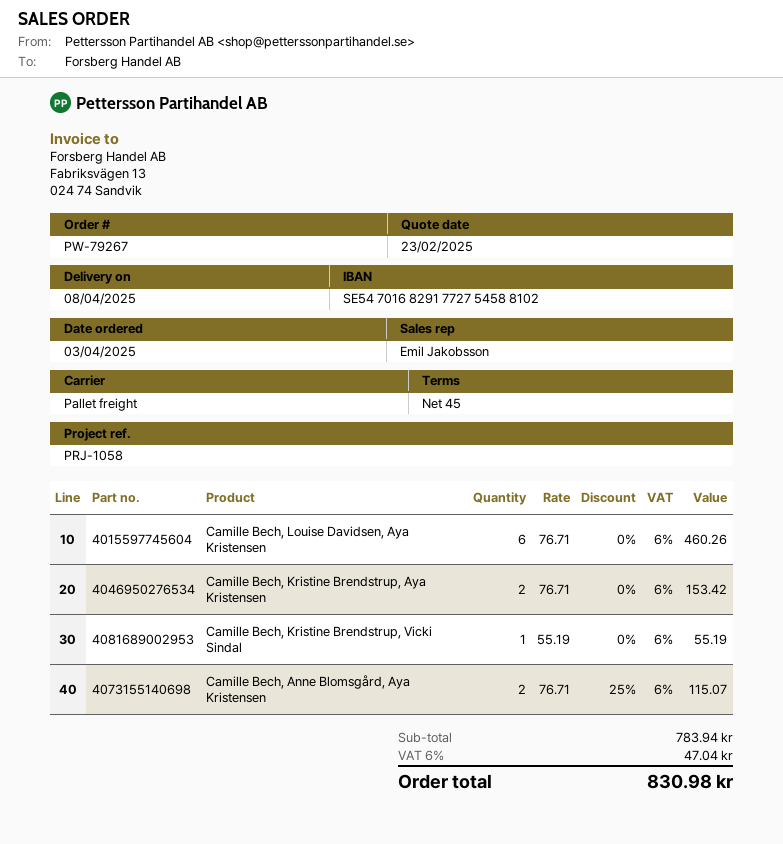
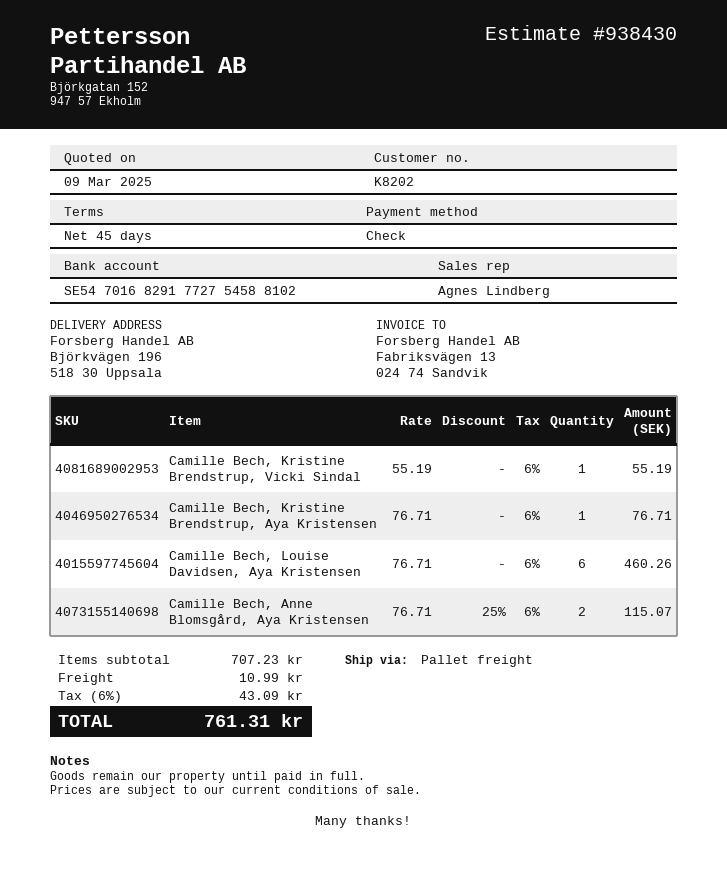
quote date: 2025-02-23 -> 2025-03-09
sales rep: Emil Jakobsson -> Agnes Lindberg
Camille Bech, Kristine Brendstrup, Aya Kristensen: 2 x 76.71 = 153.42 -> 1 x 76.71 = 76.71
subtotal: 783.94 -> 707.23
shipping: none -> 10.99
tax: 6% = 47.04 -> 6% = 43.09
total: 830.98 -> 761.31

